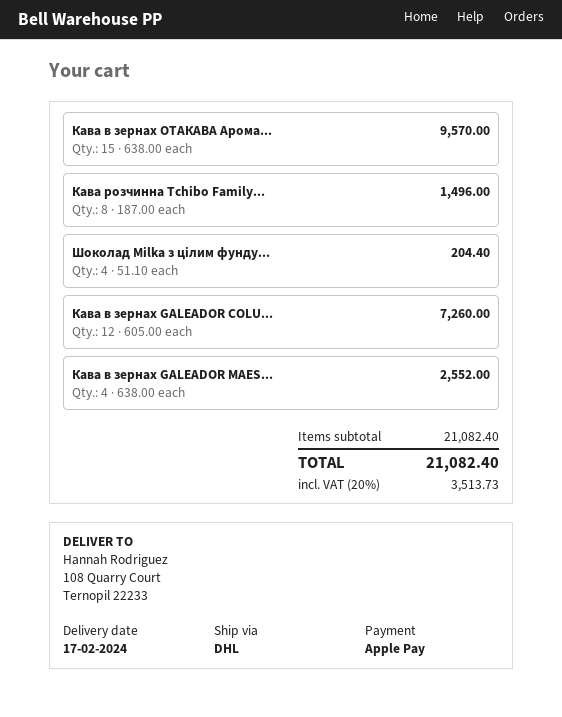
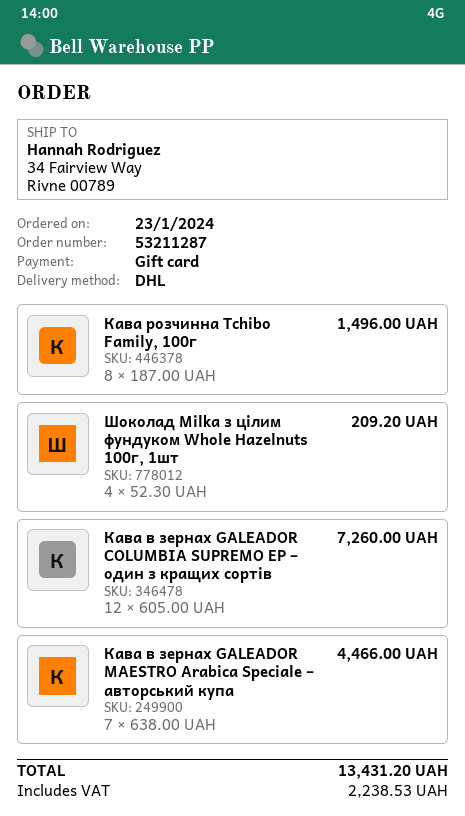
payment method: Apple Pay -> gift card
ship to: 108 Quarry Court, Ternopil 22233 -> 34 Fairview Way, Rivne 00789
Кава в зернах ОТАКАВА Арома...: 15 x 638.00 = 9570.00 -> none
Шоколад Milka з цілим фунду...: 4 x 51.10 = 204.40 -> 4 x 52.30 = 209.20
Кава в зернах GALEADOR MAES...: 4 x 638.00 = 2552.00 -> 7 x 638.00 = 4466.00
tax: 3513.73 -> 2238.53
total: 21082.40 -> 13431.20

